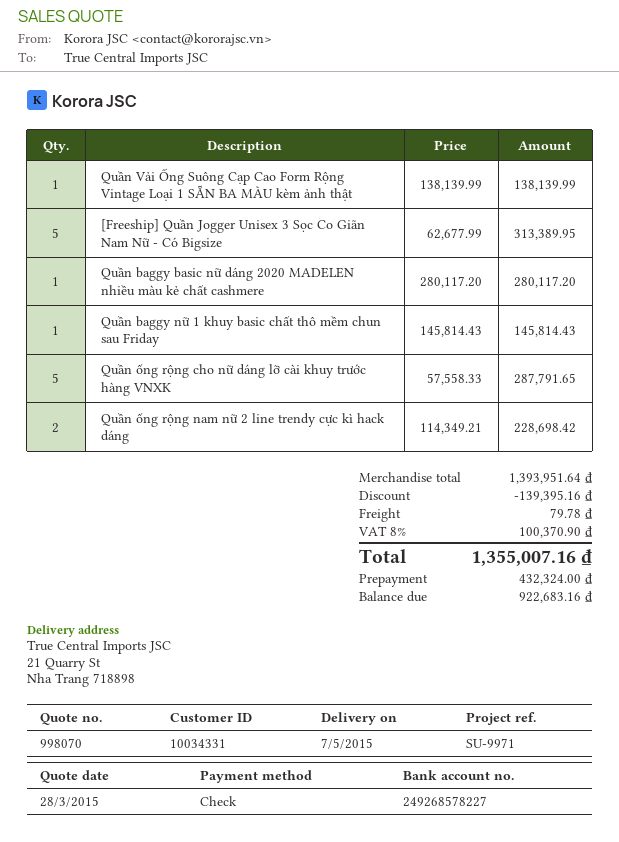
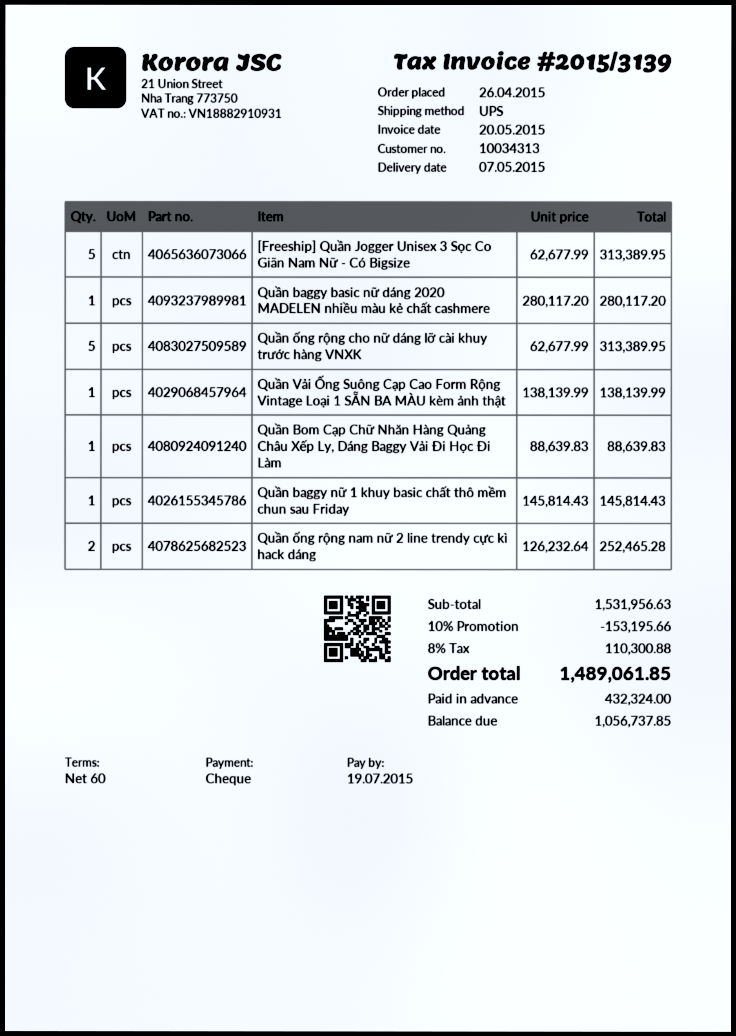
customer number: 10034331 -> 10034313
Quần ống rộng cho nữ dáng lỡ cài khuy trước hàng VNXK: 5 x 57558.33 = 287791.65 -> 5 x 62677.99 = 313389.95
Quần ống rộng nam nữ 2 line trendy cực kì hack dáng: 2 x 114349.21 = 228698.42 -> 2 x 126232.64 = 252465.28
Quần Bom Cạp Chữ Nhăn Hàng Quảng Châu Xếp Ly, Dáng Baggy Vải Đi Học Đi Làm: none -> 1 x 88639.83 = 88639.83
subtotal: 1393951.64 -> 1531956.63
discount: 139395.16 -> 153195.66
shipping: 79.78 -> none
tax: 8% = 100370.90 -> 8% = 110300.88
total: 1355007.16 -> 1489061.85
balance: 922683.16 -> 1056737.85

